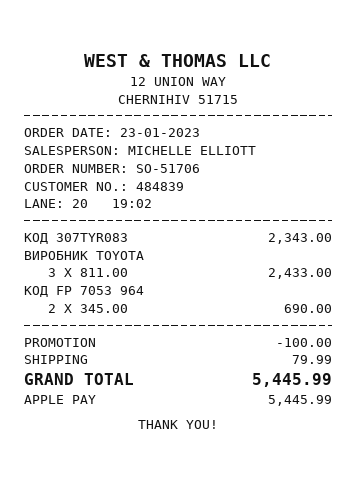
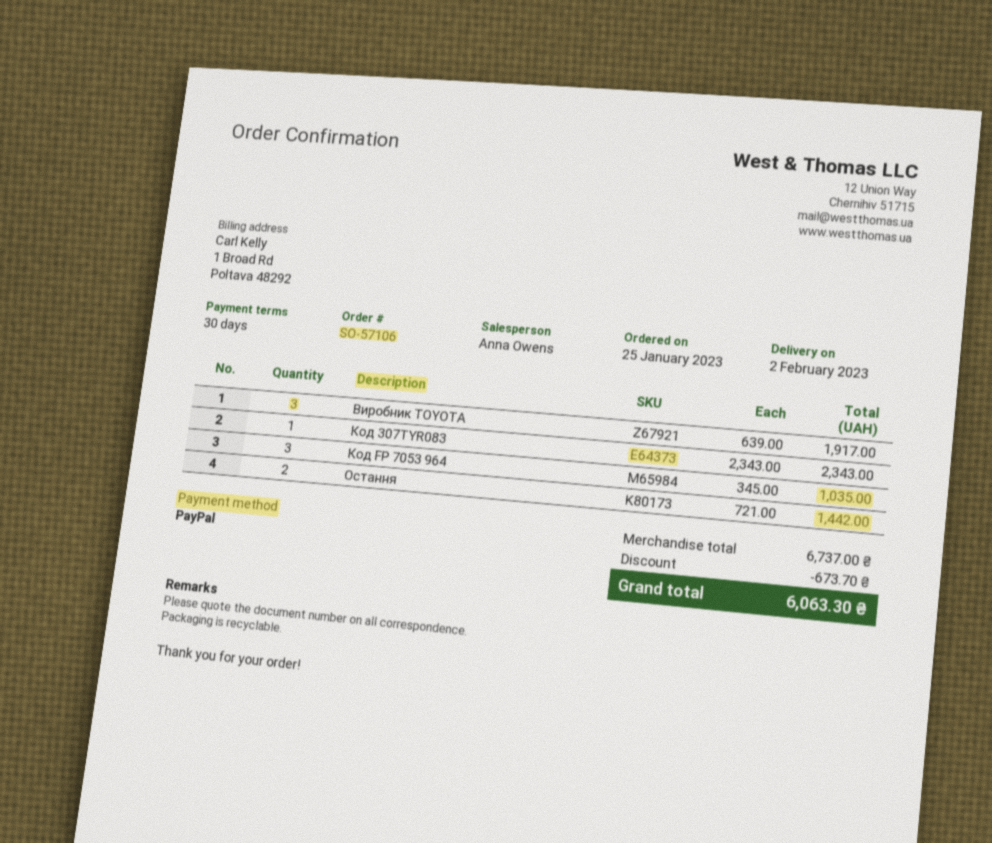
order number: SO-51706 -> SO-57106
order date: 2023-01-23 -> 2023-01-25
sales rep: MICHELLE ELLIOTT -> Anna Owens
payment method: Apple Pay -> PayPal
ВИРОБНИК TOYOTA: 3 x 811.00 = 2433.00 -> 3 x 639.00 = 1917.00
КОД FP 7053 964: 2 x 345.00 = 690.00 -> 3 x 345.00 = 1035.00
Остання: none -> 2 x 721.00 = 1442.00
discount: 100.00 -> 673.70
shipping: 79.99 -> none
total: 5445.99 -> 6063.30

